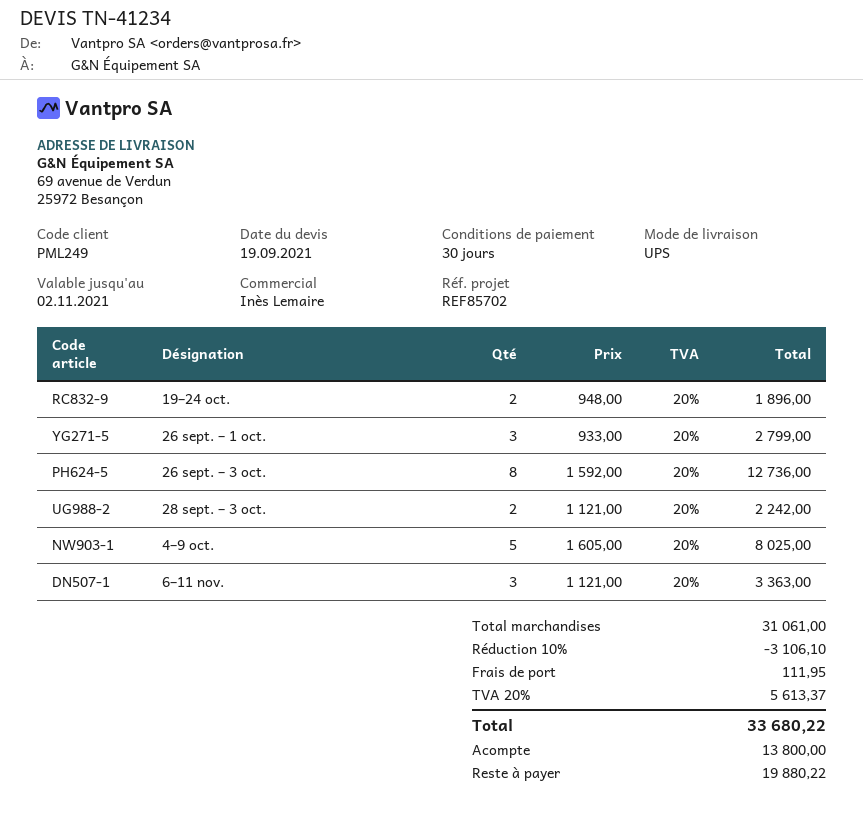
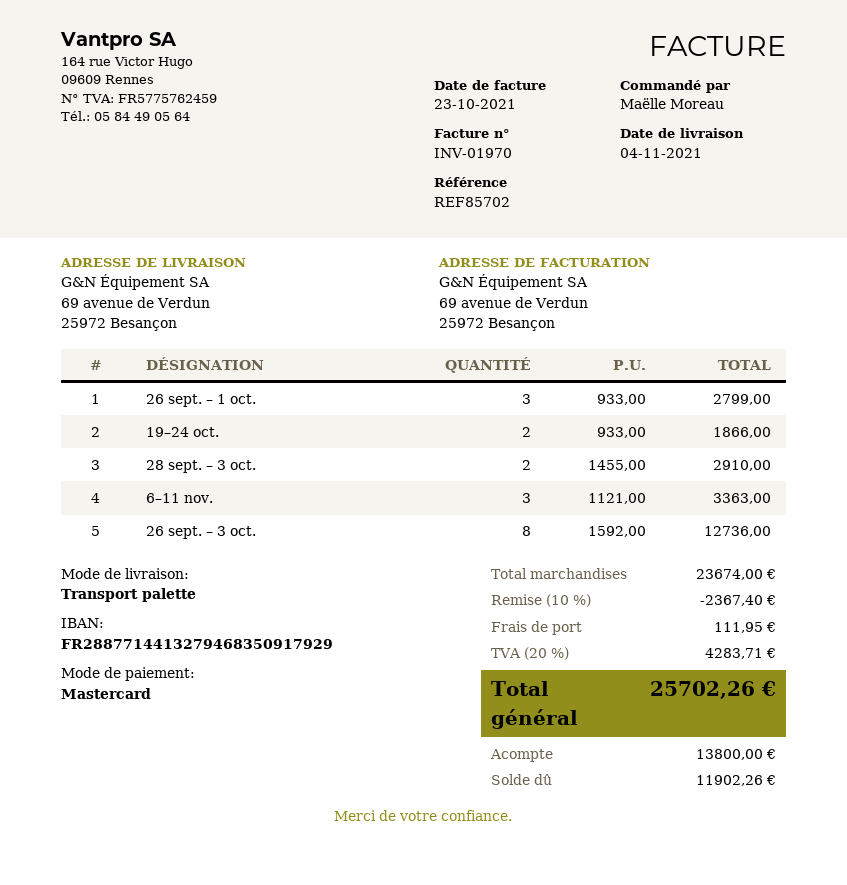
shipping method: UPS -> pallet freight
19–24 oct.: 2 x 948.00 = 1896.00 -> 2 x 933.00 = 1866.00
28 sept. – 3 oct.: 2 x 1121.00 = 2242.00 -> 2 x 1455.00 = 2910.00
4–9 oct.: 5 x 1605.00 = 8025.00 -> none
subtotal: 31061.00 -> 23674.00
discount: 10% = 3106.10 -> 10% = 2367.40
tax: 20% = 5613.37 -> 20% = 4283.71
total: 33680.22 -> 25702.26
balance: 19880.22 -> 11902.26

